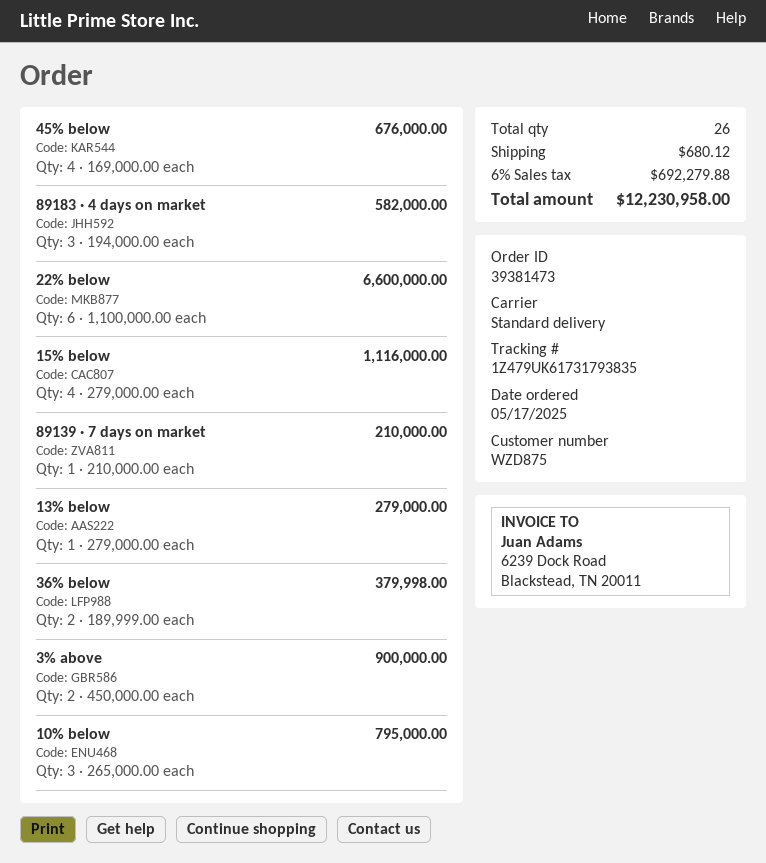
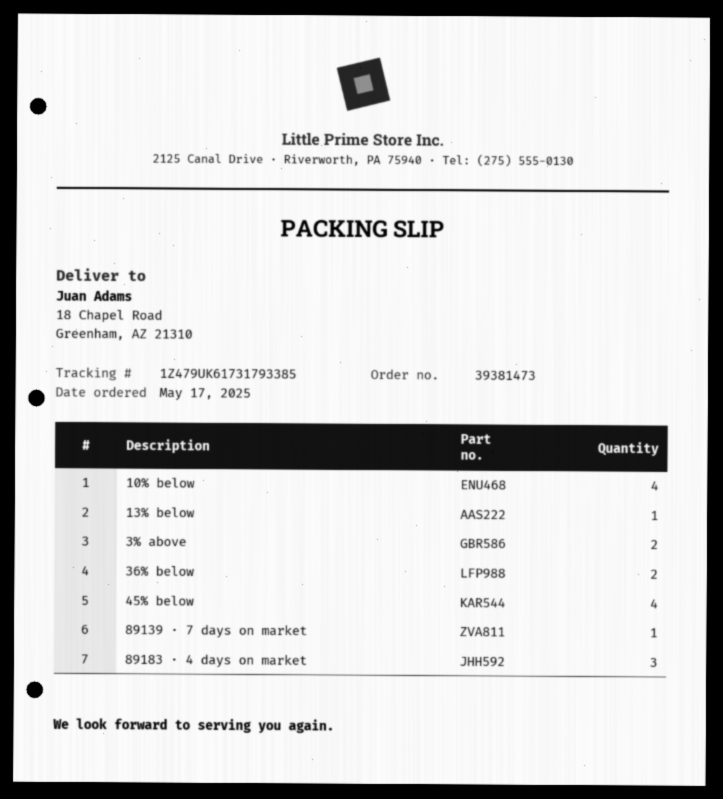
tracking number: 1Z479UK61731793835 -> 1Z479UK61731793385
22% below: 6 -> none
15% below: 4 -> none
10% below: 3 -> 4

